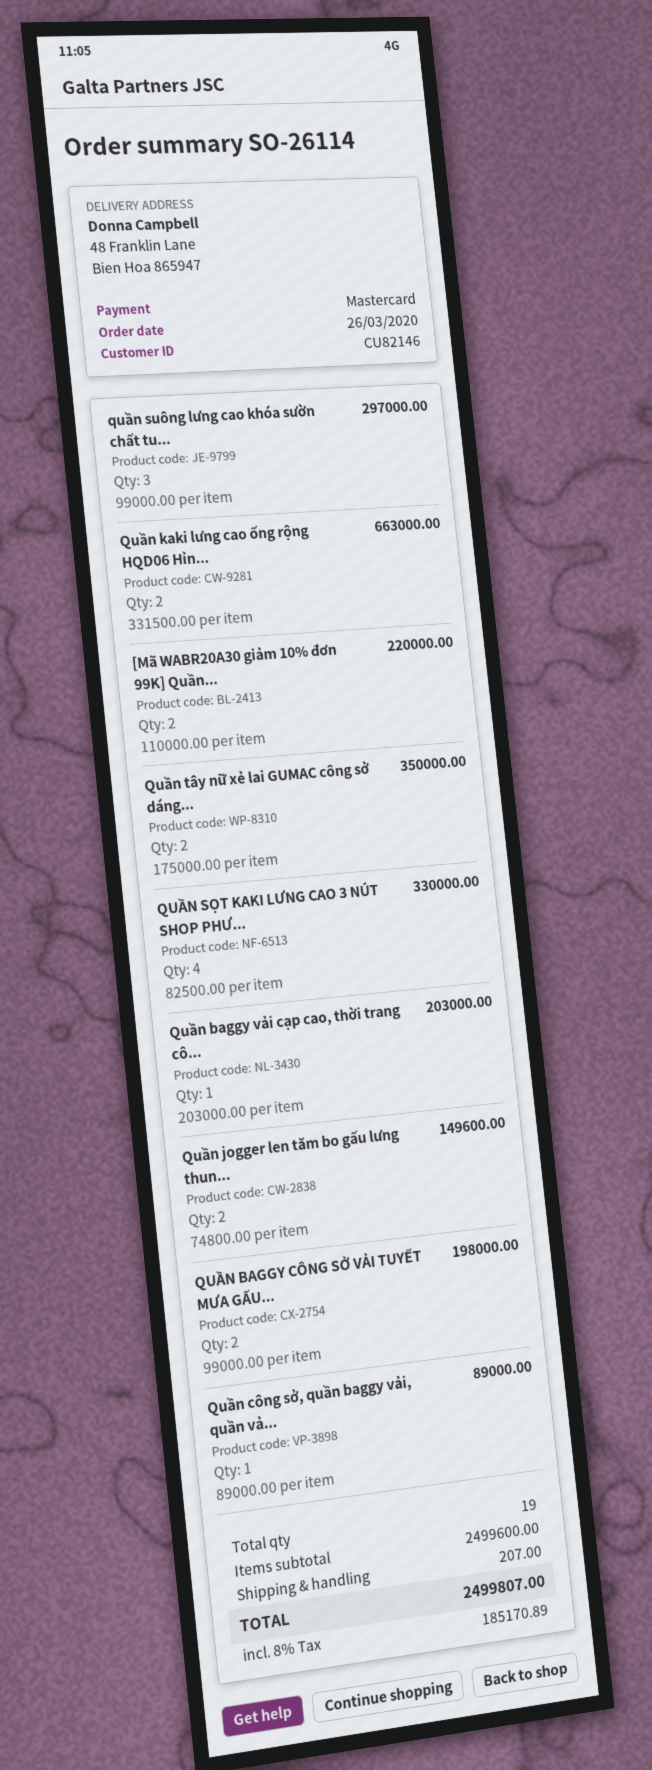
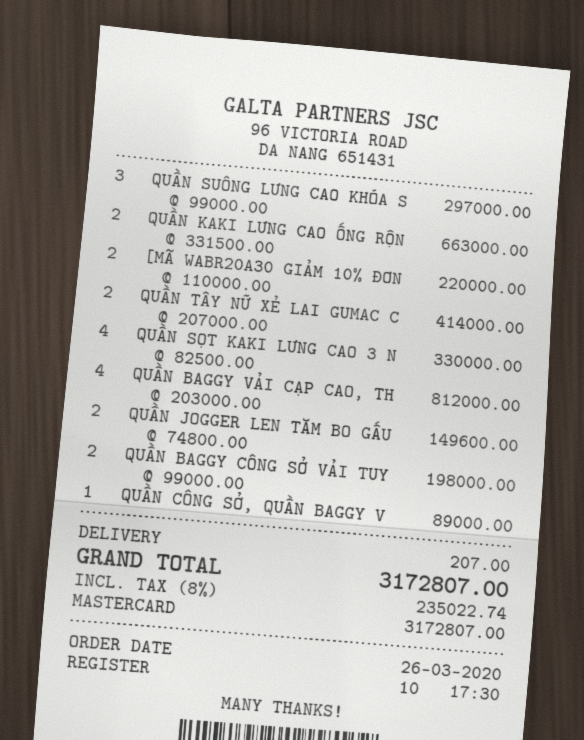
Quần tây nữ xẻ lai GUMAC công sở dáng...: 2 x 175000.00 = 350000.00 -> 2 x 207000.00 = 414000.00
Quần baggy vải cạp cao, thời trang cô...: 1 x 203000.00 = 203000.00 -> 4 x 203000.00 = 812000.00
tax: 8% = 185170.89 -> 8% = 235022.74
total: 2499807.00 -> 3172807.00

